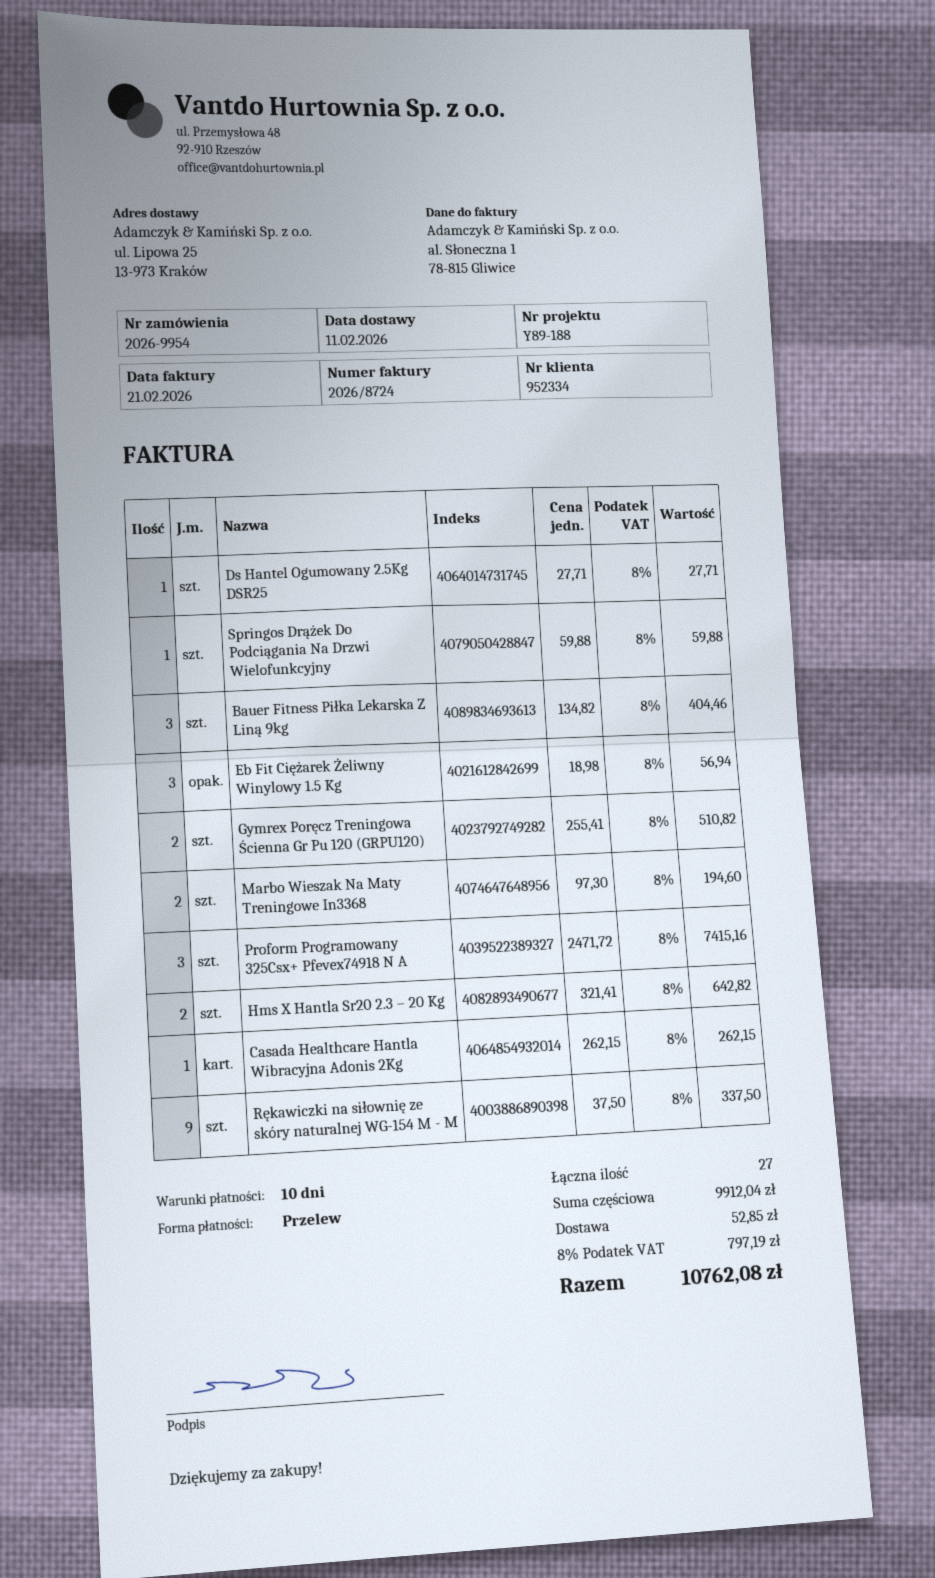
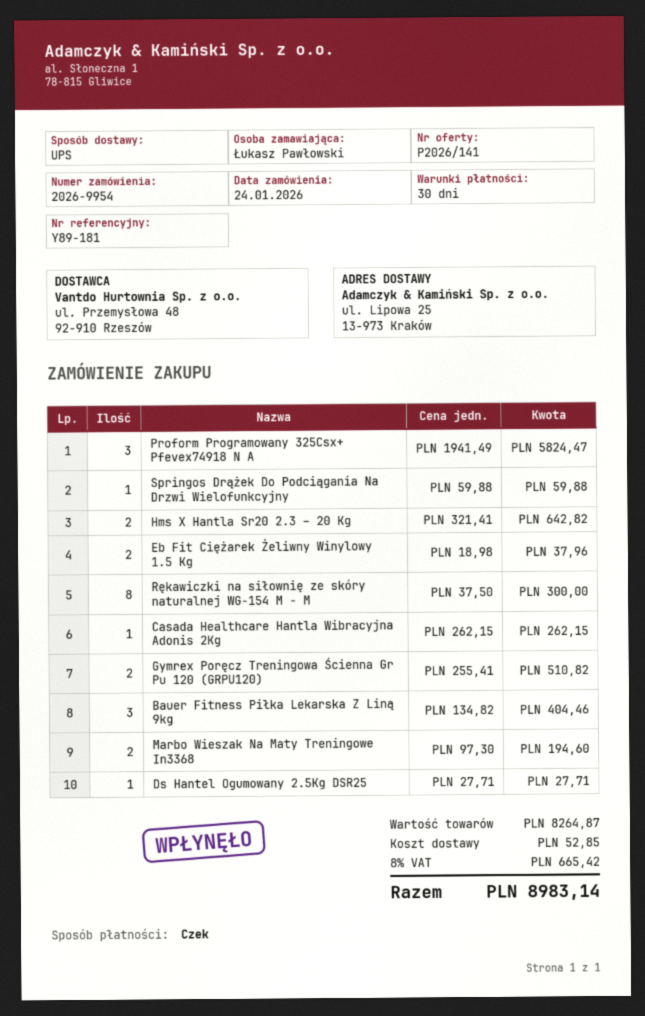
payment terms: 10 days -> 30 days
reference: Y89-188 -> Y89-181
payment method: bank transfer -> cheque
Eb Fit Ciężarek Żeliwny Winylowy 1.5 Kg: 3 x 18.98 = 56.94 -> 2 x 18.98 = 37.96
Proform Programowany 325Csx+ Pfevex74918 N A: 3 x 2471.72 = 7415.16 -> 3 x 1941.49 = 5824.47
Rękawiczki na siłownię ze skóry naturalnej WG-154 M - M: 9 x 37.50 = 337.50 -> 8 x 37.50 = 300.00
subtotal: 9912.04 -> 8264.87
tax: 8% = 797.19 -> 8% = 665.42
total: 10762.08 -> 8983.14

